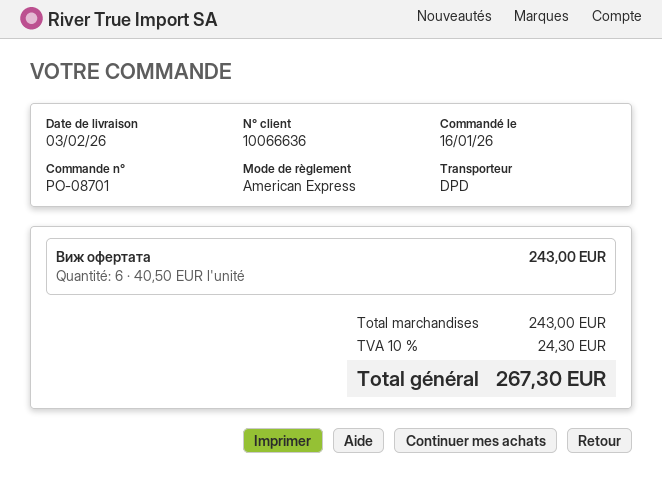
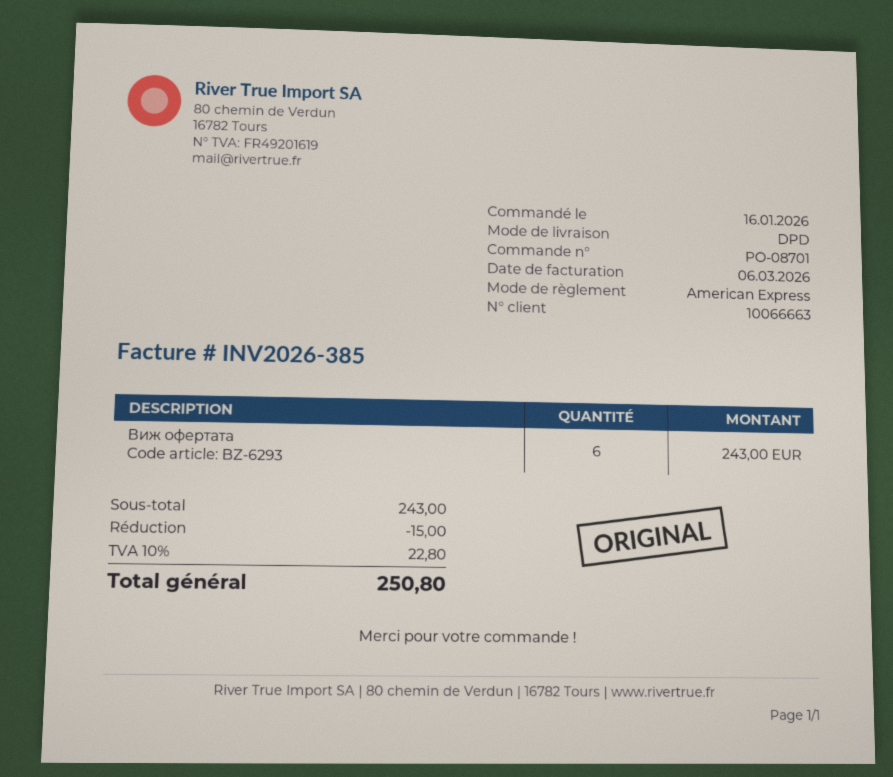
customer number: 10066636 -> 10066663
discount: none -> 15.00
tax: 10% = 24.30 -> 10% = 22.80
total: 267.30 -> 250.80

